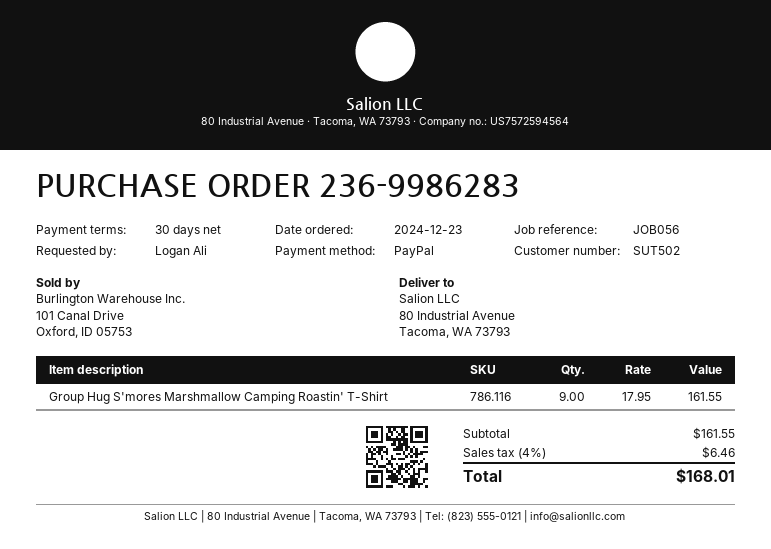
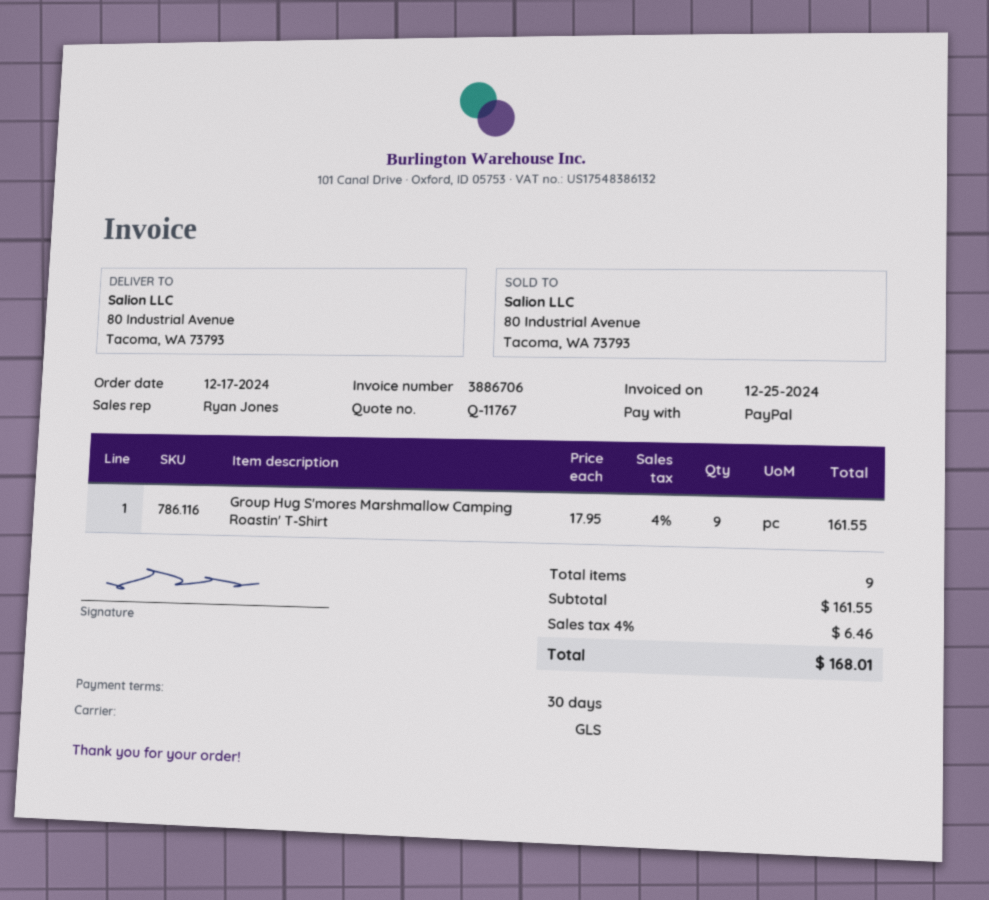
order date: 2024-12-23 -> 2024-12-17

